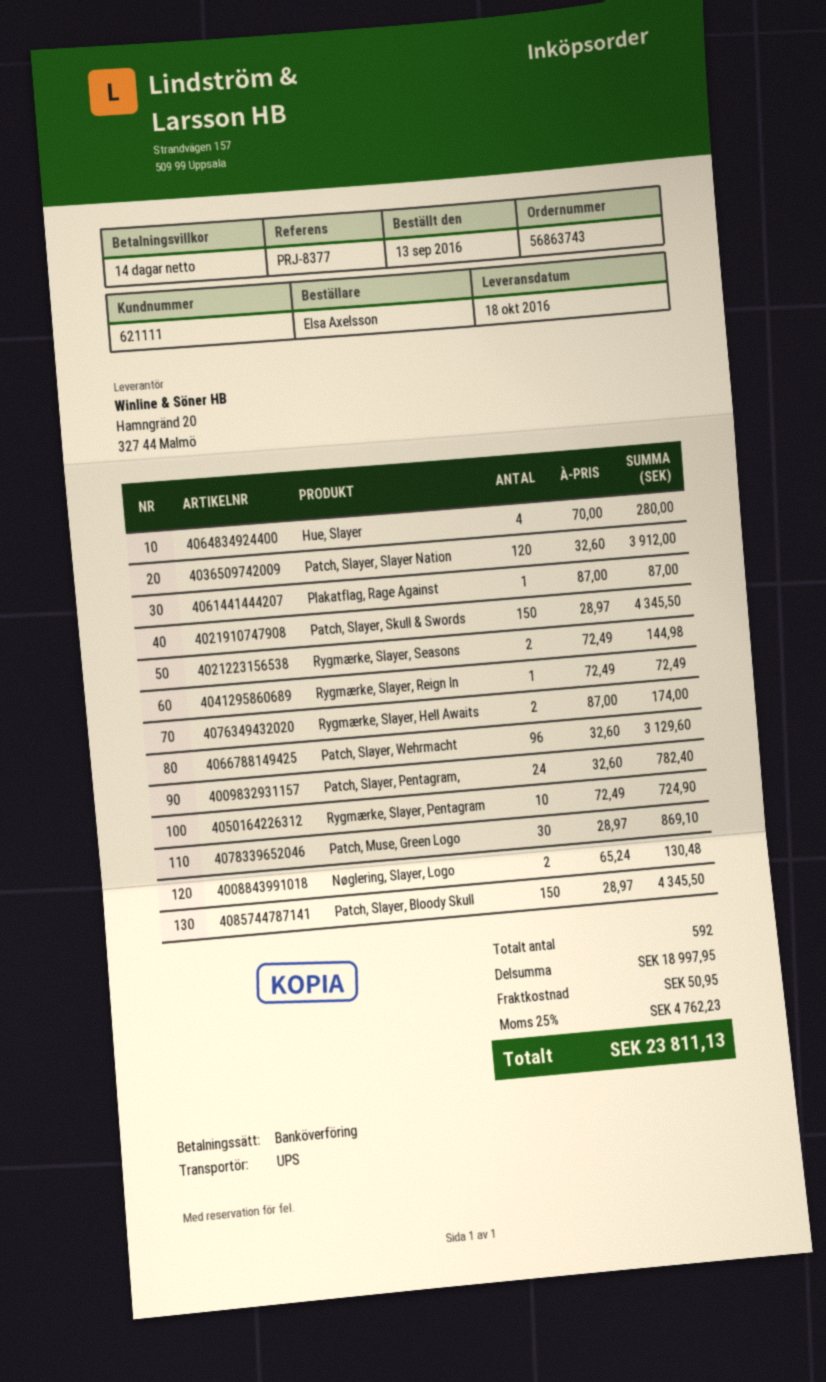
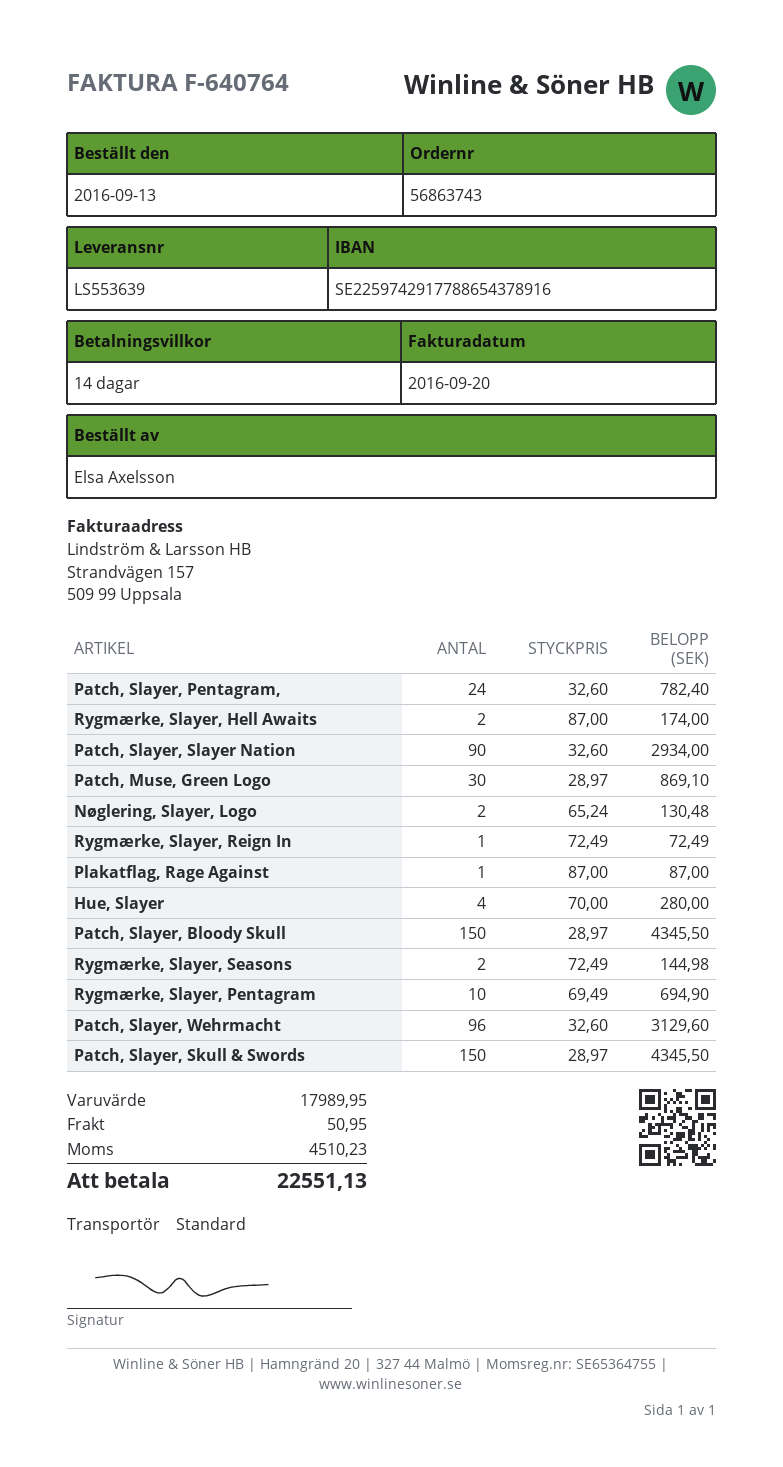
shipping method: UPS -> standard
Patch, Slayer, Slayer Nation: 120 x 32.60 = 3912.00 -> 90 x 32.60 = 2934.00
Rygmærke, Slayer, Pentagram: 10 x 72.49 = 724.90 -> 10 x 69.49 = 694.90
subtotal: 18997.95 -> 17989.95
tax: 4762.23 -> 4510.23
total: 23811.13 -> 22551.13

